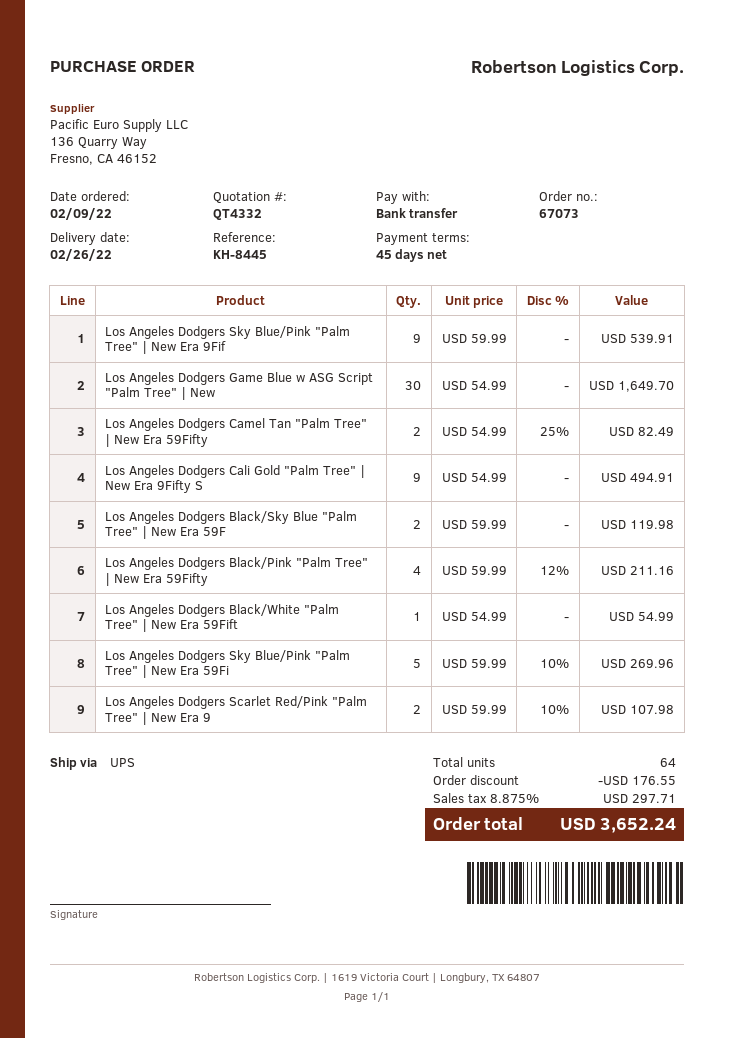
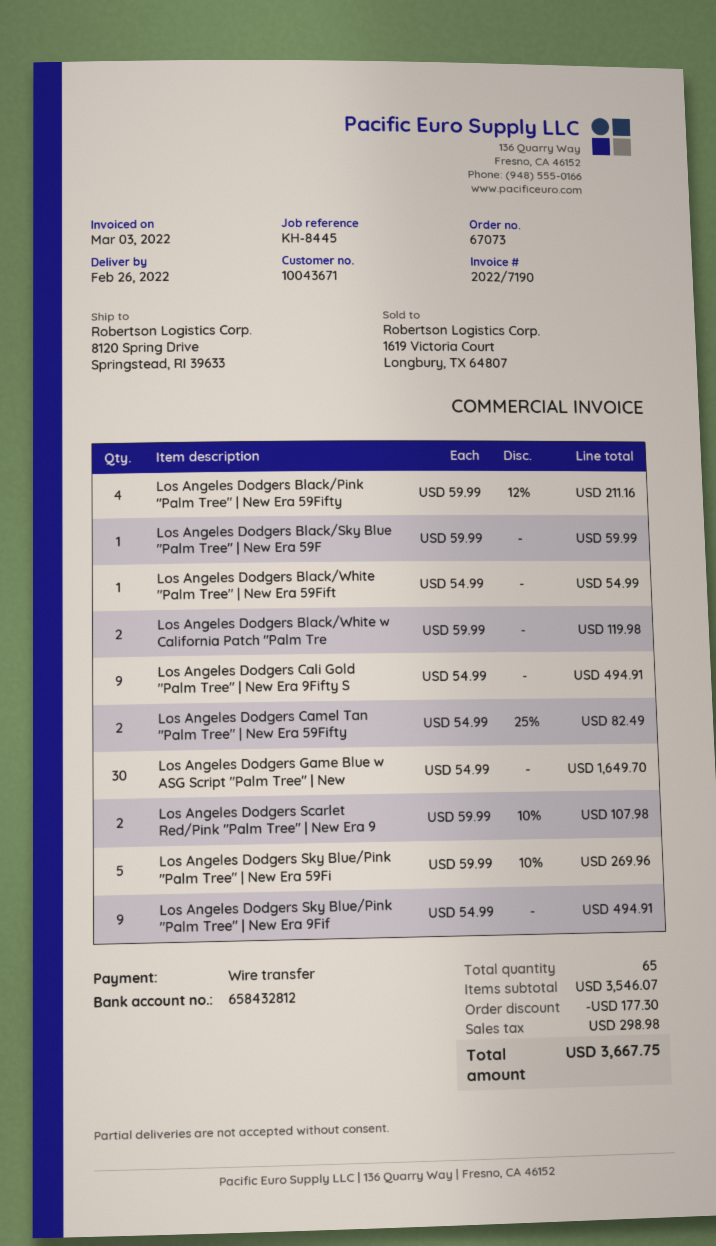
Los Angeles Dodgers Sky Blue/Pink "Palm Tree" | New Era 9Fif: 9 x 59.99 = 539.91 -> 9 x 54.99 = 494.91
Los Angeles Dodgers Black/Sky Blue "Palm Tree" | New Era 59F: 2 x 59.99 = 119.98 -> 1 x 59.99 = 59.99
Los Angeles Dodgers Black/White w California Patch "Palm Tre: none -> 2 x 59.99 = 119.98
total quantity: 64 -> 65
discount: 176.55 -> 177.30
tax: 297.71 -> 298.98
total: 3652.24 -> 3667.75

